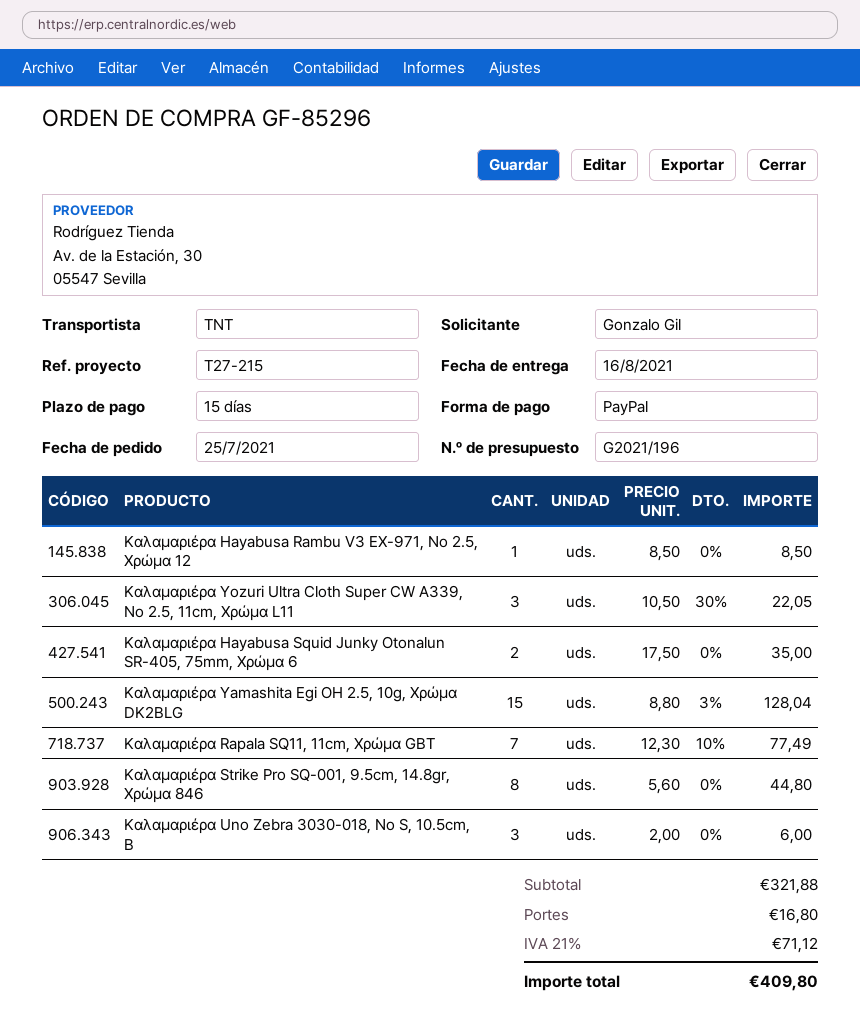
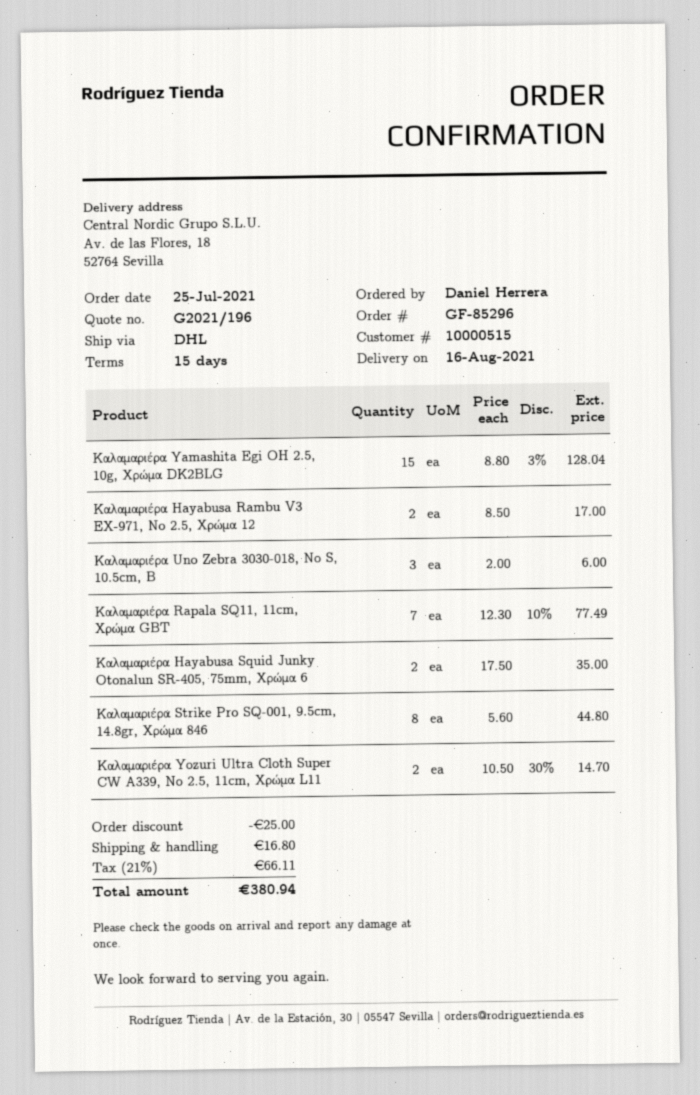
ordered by: Gonzalo Gil -> Daniel Herrera
shipping method: TNT -> DHL
Καλαμαριέρα Hayabusa Rambu V3 EX-971, No 2.5, Χρώμα 12: 1 x 8.50 = 8.50 -> 2 x 8.50 = 17.00
Καλαμαριέρα Yozuri Ultra Cloth Super CW A339, No 2.5, 11cm, Χρώμα L11: 3 x 10.50 - 30% = 22.05 -> 2 x 10.50 - 30% = 14.70
discount: none -> 25.00
tax: 21% = 71.12 -> 21% = 66.11
total: 409.80 -> 380.94

